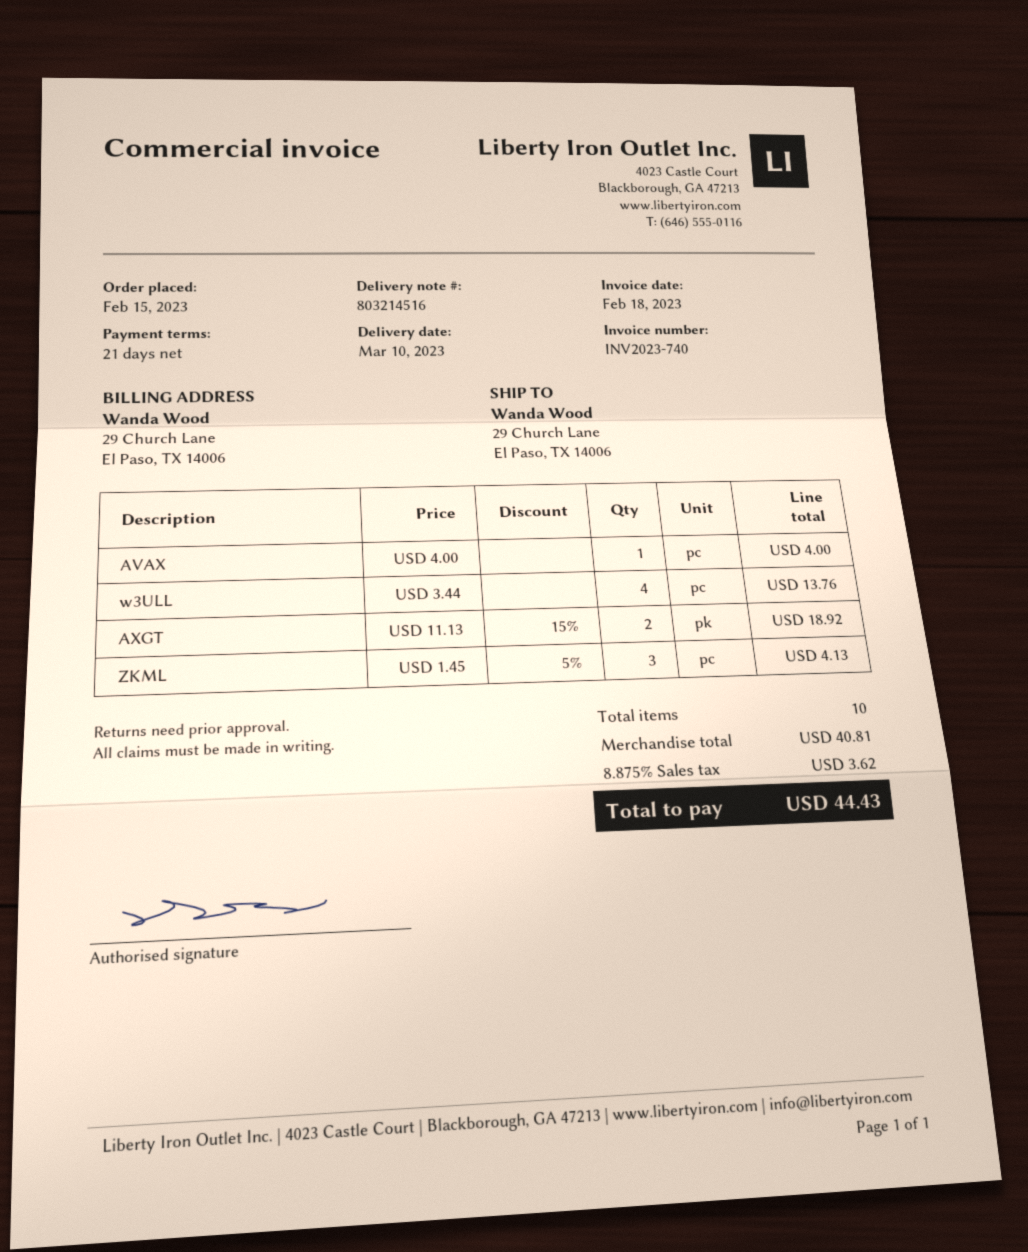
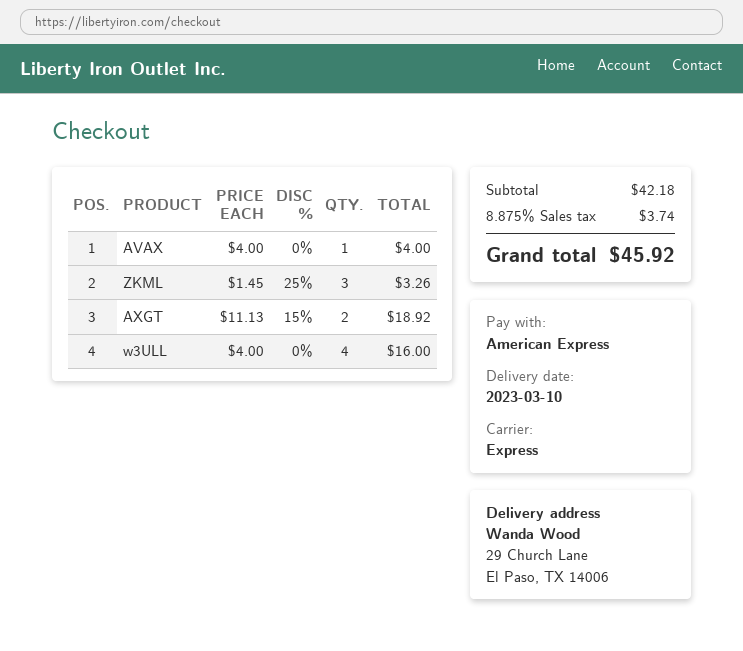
w3ULL: 4 x 3.44 = 13.76 -> 4 x 4.00 = 16.00
ZKML: 3 x 1.45 - 5% = 4.13 -> 3 x 1.45 - 25% = 3.26
subtotal: 40.81 -> 42.18
tax: 8.875% = 3.62 -> 8.875% = 3.74
total: 44.43 -> 45.92

